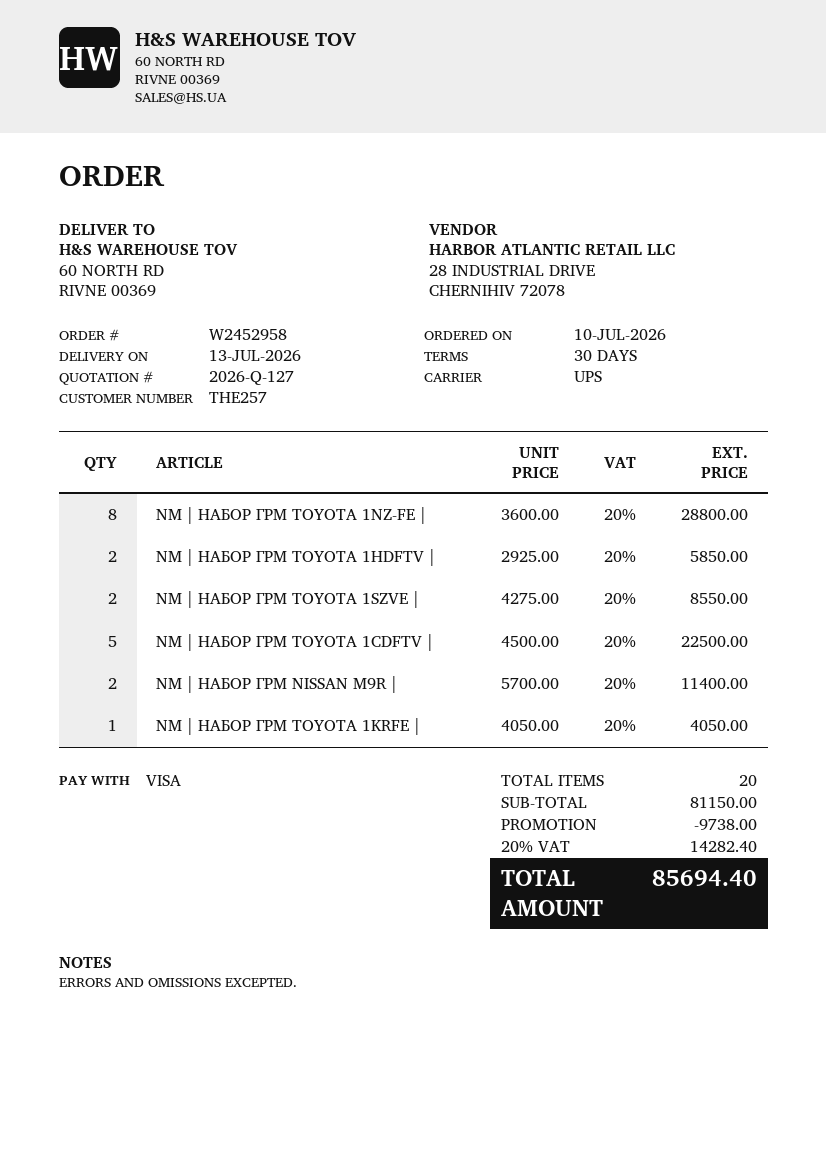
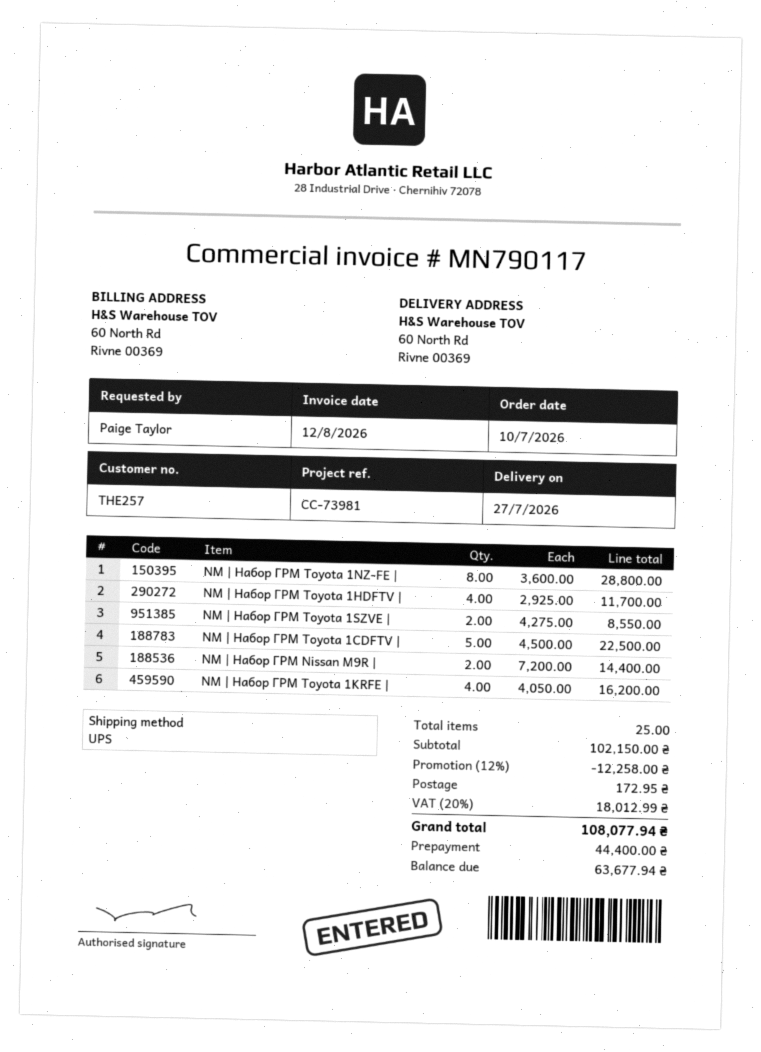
delivery date: 2026-07-13 -> 2026-07-27
NM | НАБОР ГРМ TOYOTA 1HDFTV |: 2 x 2925.00 = 5850.00 -> 4 x 2925.00 = 11700.00
NM | НАБОР ГРМ NISSAN M9R |: 2 x 5700.00 = 11400.00 -> 2 x 7200.00 = 14400.00
NM | НАБОР ГРМ TOYOTA 1KRFE |: 1 x 4050.00 = 4050.00 -> 4 x 4050.00 = 16200.00
total quantity: 20 -> 25
subtotal: 81150.00 -> 102150.00
discount: 9738.00 -> 12258.00
shipping: none -> 172.95
tax: 20% = 14282.40 -> 20% = 18012.99
total: 85694.40 -> 108077.94

